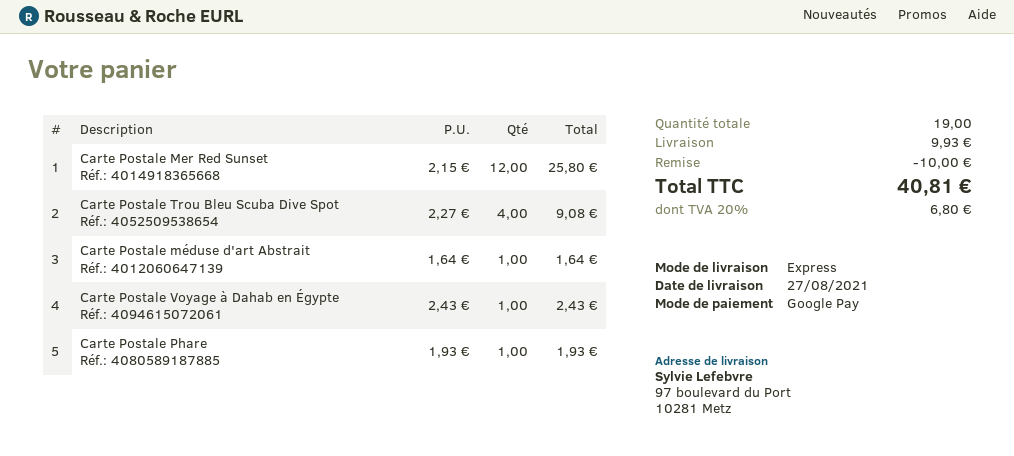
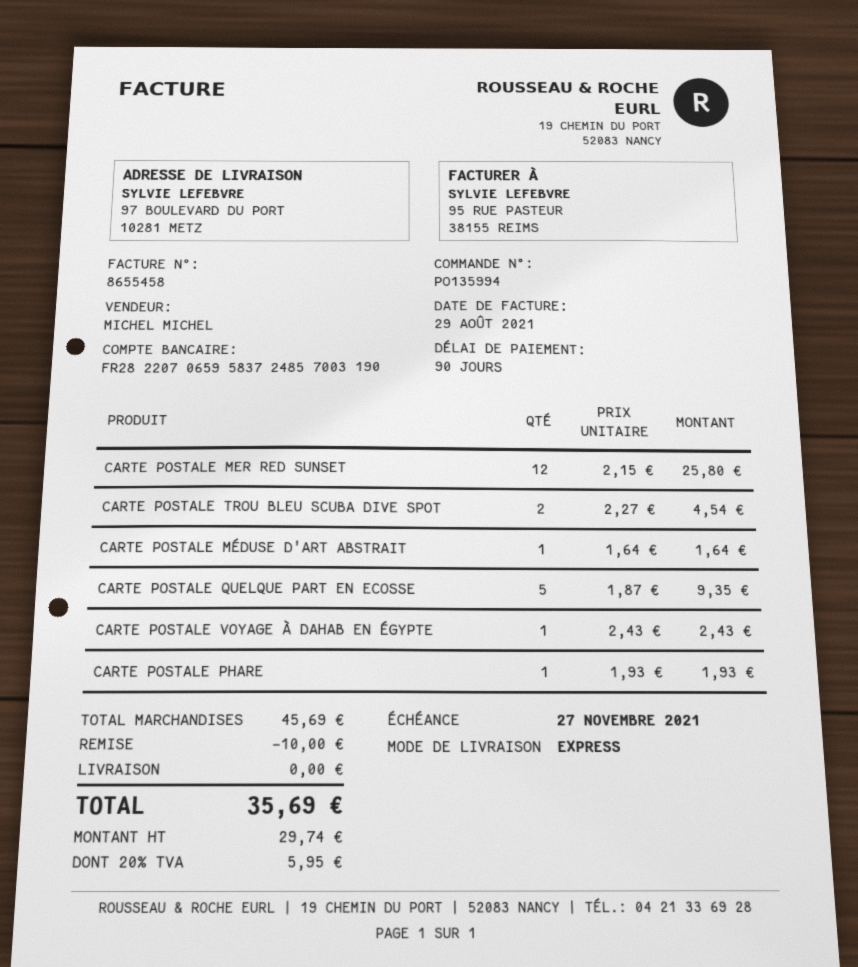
Carte Postale Trou Bleu Scuba Dive Spot: 4 x 2.27 = 9.08 -> 2 x 2.27 = 4.54
CARTE POSTALE QUELQUE PART EN ECOSSE: none -> 5 x 1.87 = 9.35
shipping: 9.93 -> 0.00
tax: 20% = 6.80 -> 20% = 5.95
total: 40.81 -> 35.69

